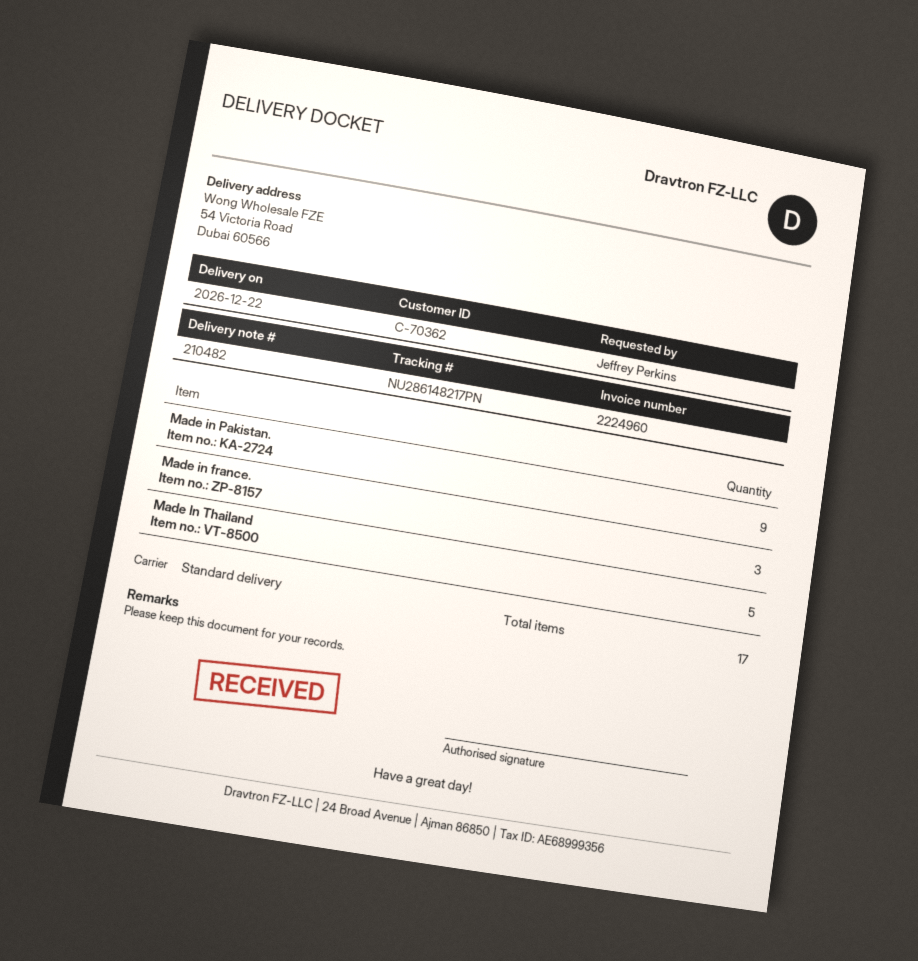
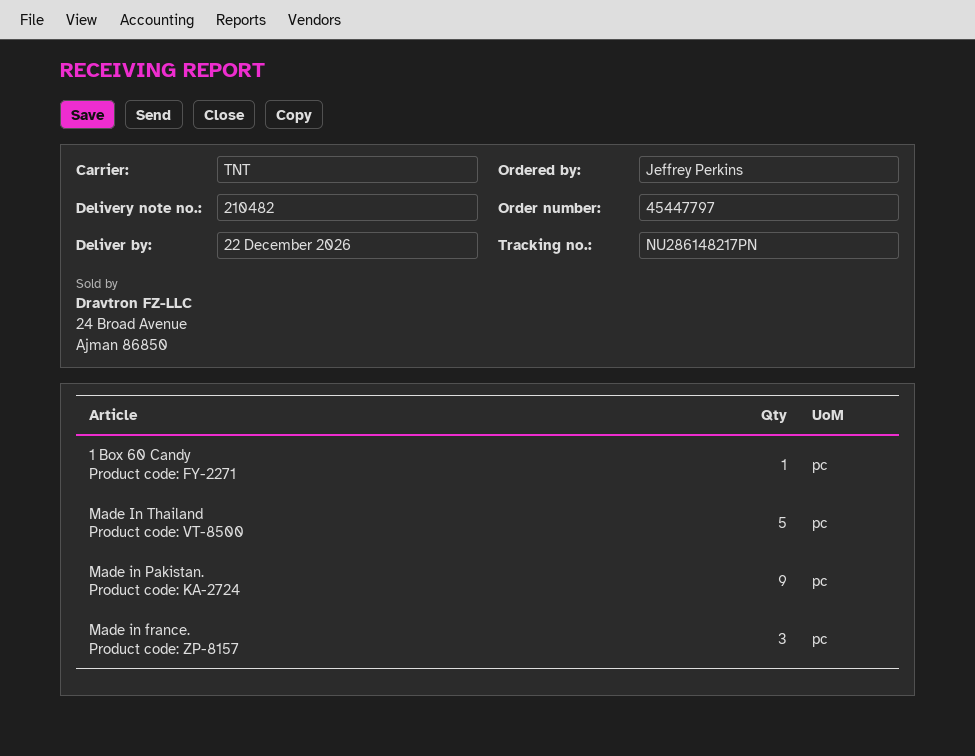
shipping method: standard -> TNT
1 Box 60 Candy: none -> 1

